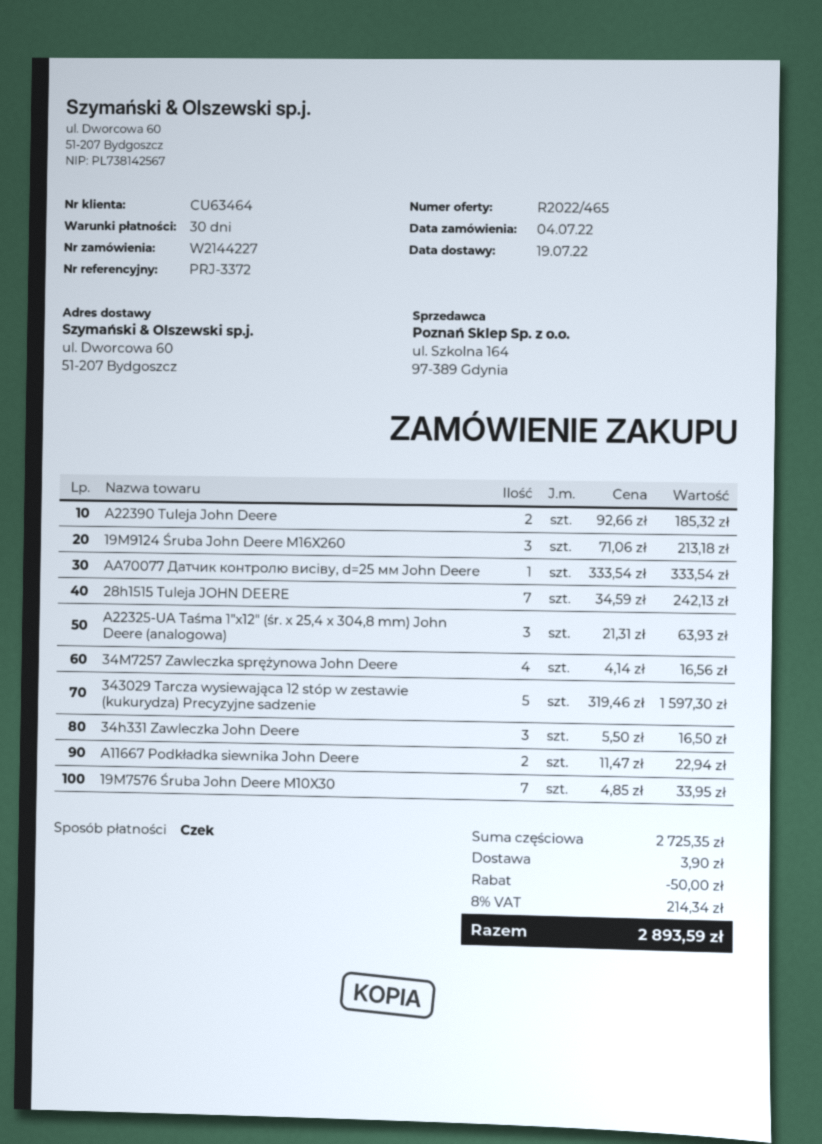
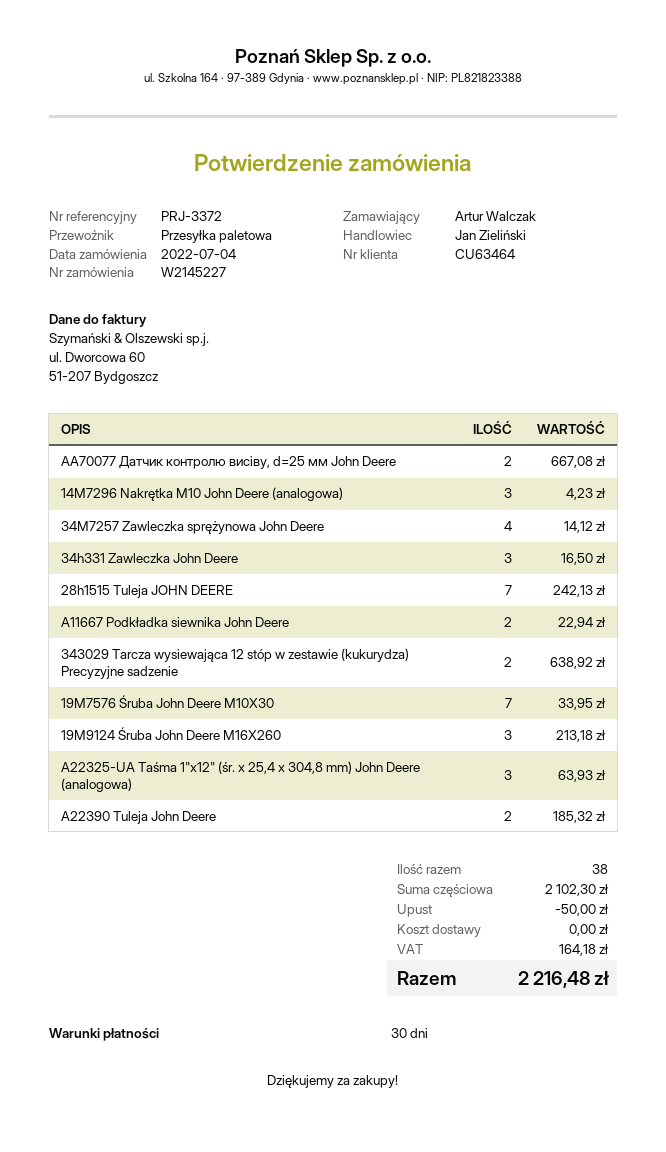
order number: W2144227 -> W2145227
AA70077 Датчик контролю висіву, d=25 мм John Deere: 1 for 333.54 -> 2 for 667.08
34M7257 Zawleczka sprężynowa John Deere: 4 for 16.56 -> 4 for 14.12
343029 Tarcza wysiewająca 12 stóp w zestawie (kukurydza) Precyzyjne sadzenie: 5 for 1597.30 -> 2 for 638.92
14M7296 Nakrętka M10 John Deere (analogowa): none -> 3 for 4.23
subtotal: 2725.35 -> 2102.30
shipping: 3.90 -> 0.00
tax: 214.34 -> 164.18
total: 2893.59 -> 2216.48

